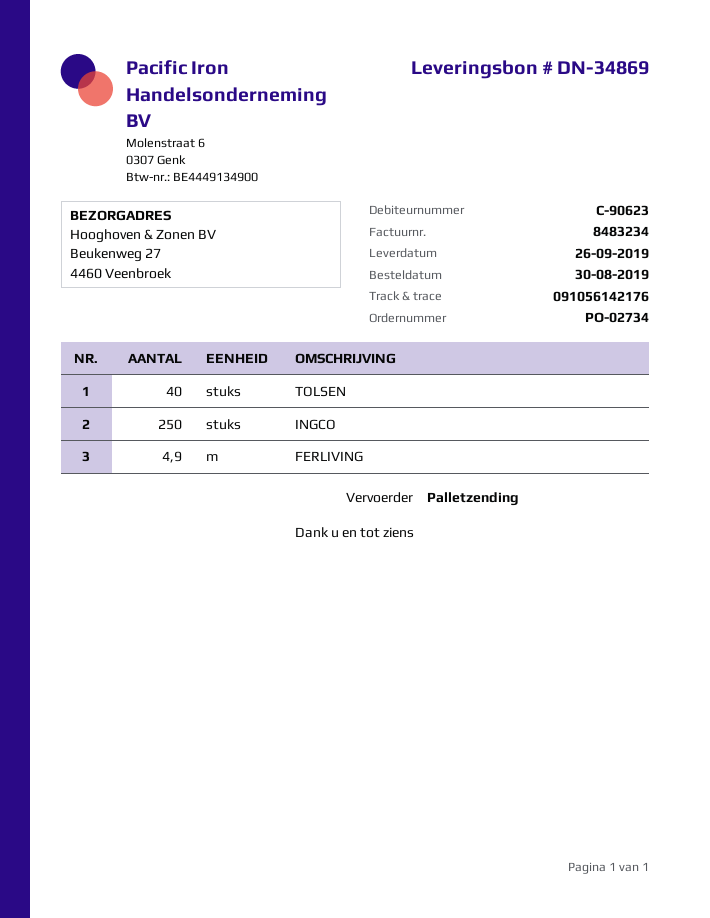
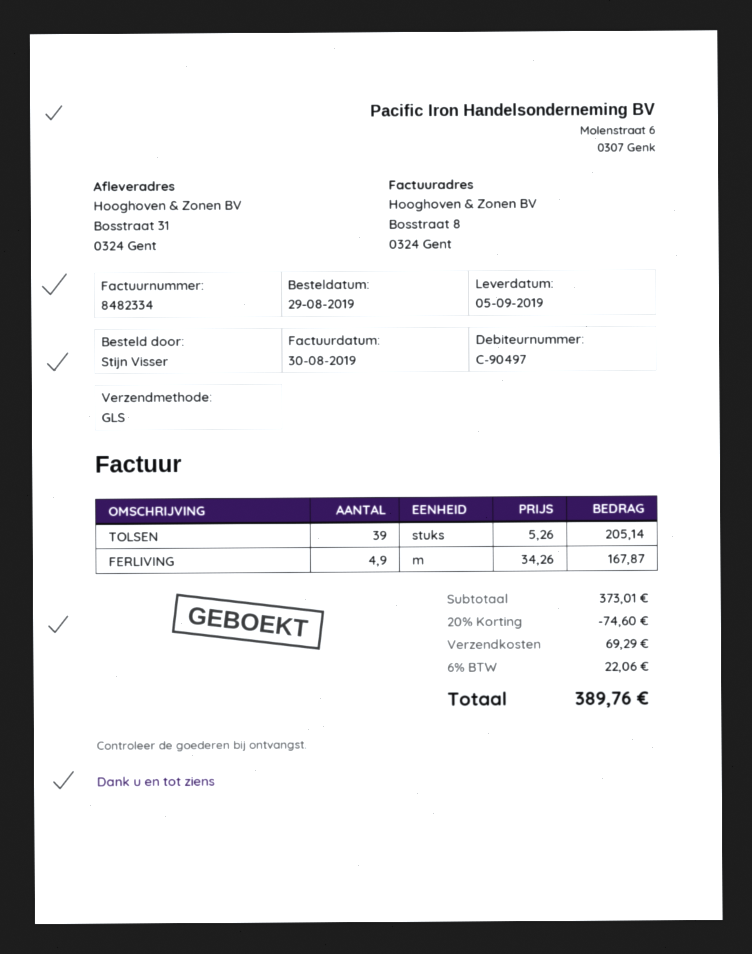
order date: 2019-08-30 -> 2019-08-29
delivery date: 2019-09-26 -> 2019-09-05
invoice number: 8483234 -> 8482334
customer number: C-90623 -> C-90497
shipping method: pallet freight -> GLS
ship to: Beukenweg 27, 4460 Veenbroek -> Bosstraat 31, 0324 Gent
TOLSEN: 40 -> 39
INGCO: 250 -> none

